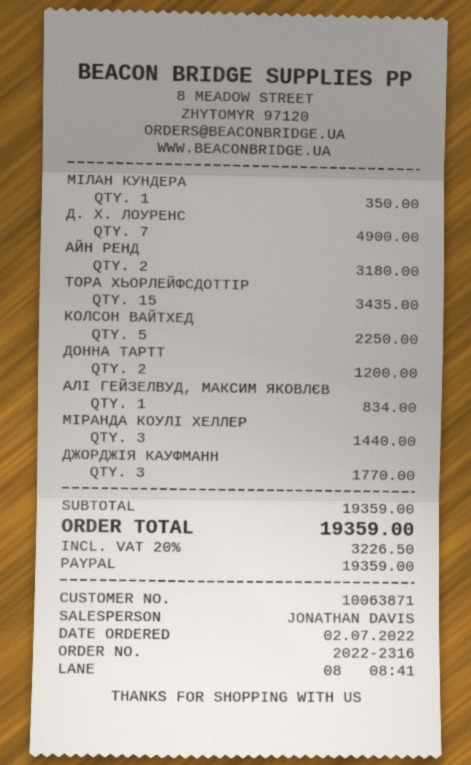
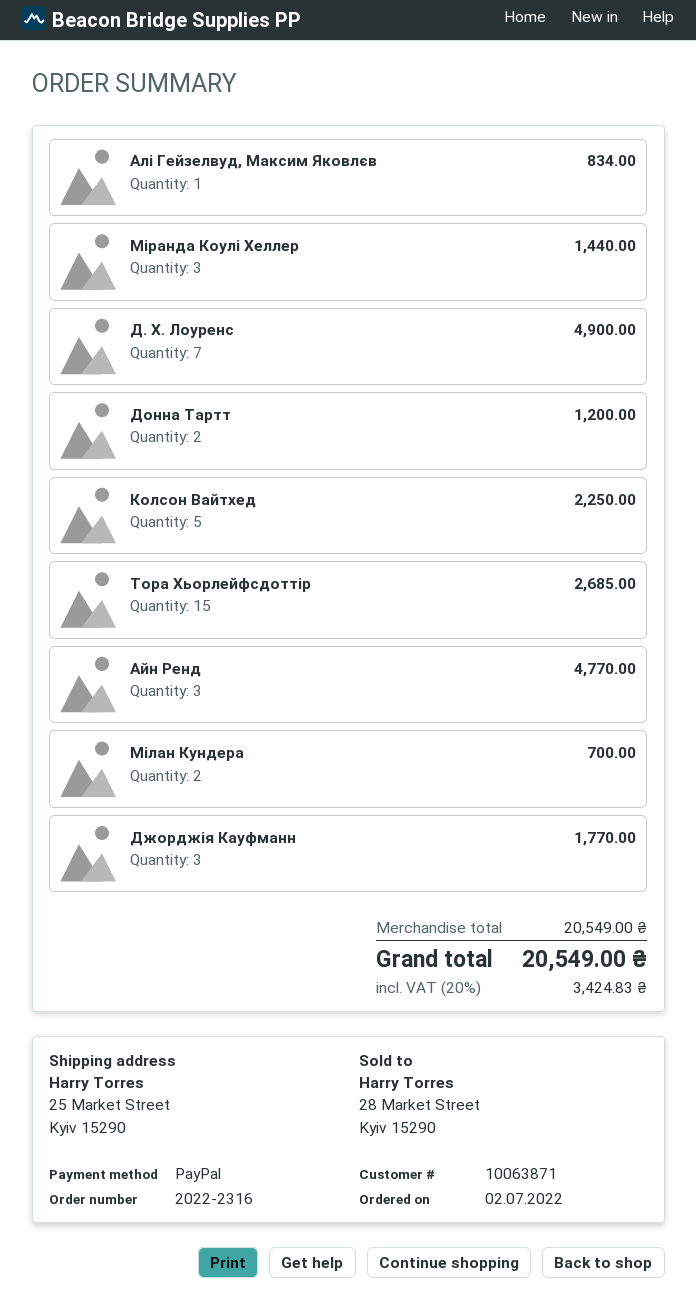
МІЛАН КУНДЕРА: 1 for 350.00 -> 2 for 700.00
АЙН РЕНД: 2 for 3180.00 -> 3 for 4770.00
ТОРА ХЬОРЛЕЙФСДОТТІР: 15 for 3435.00 -> 15 for 2685.00
subtotal: 19359.00 -> 20549.00
tax: 20% = 3226.50 -> 20% = 3424.83
total: 19359.00 -> 20549.00

